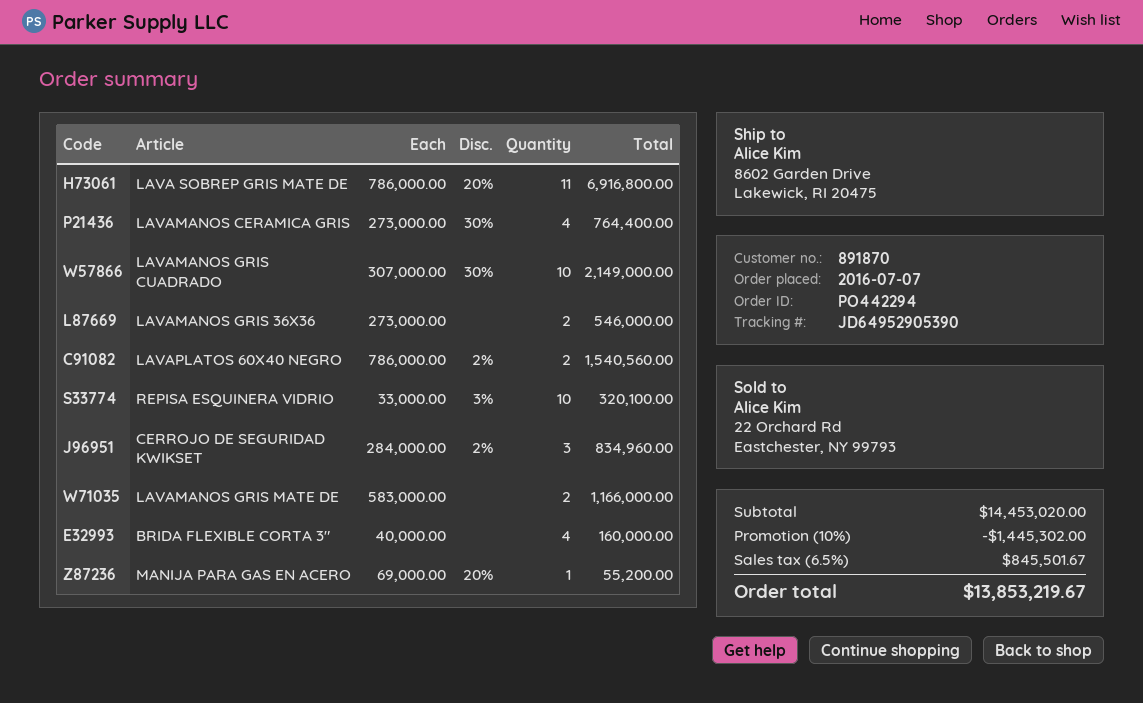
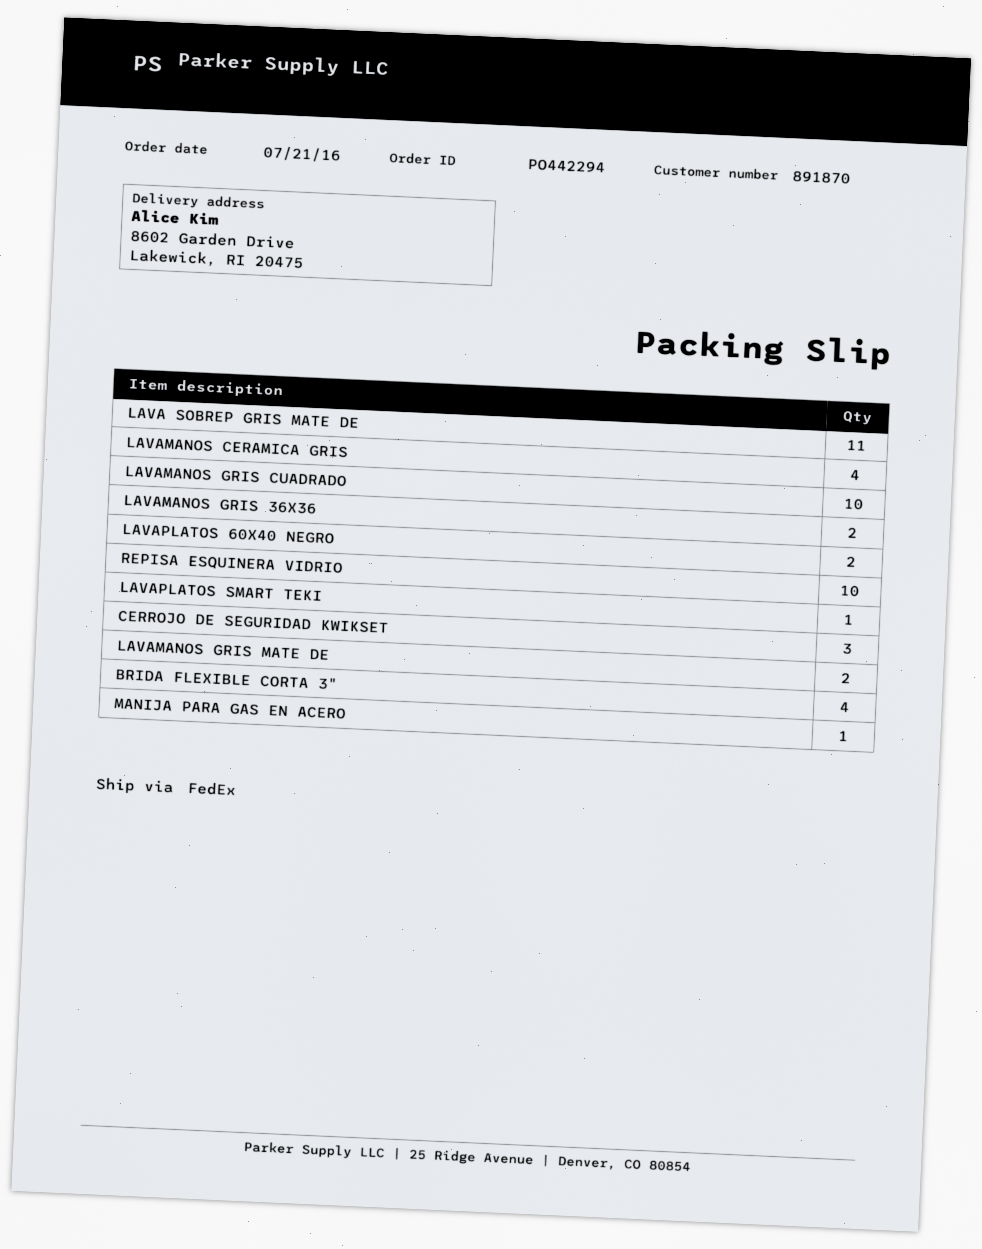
order date: 2016-07-07 -> 2016-07-21
LAVAPLATOS SMART TEKI: none -> 1

